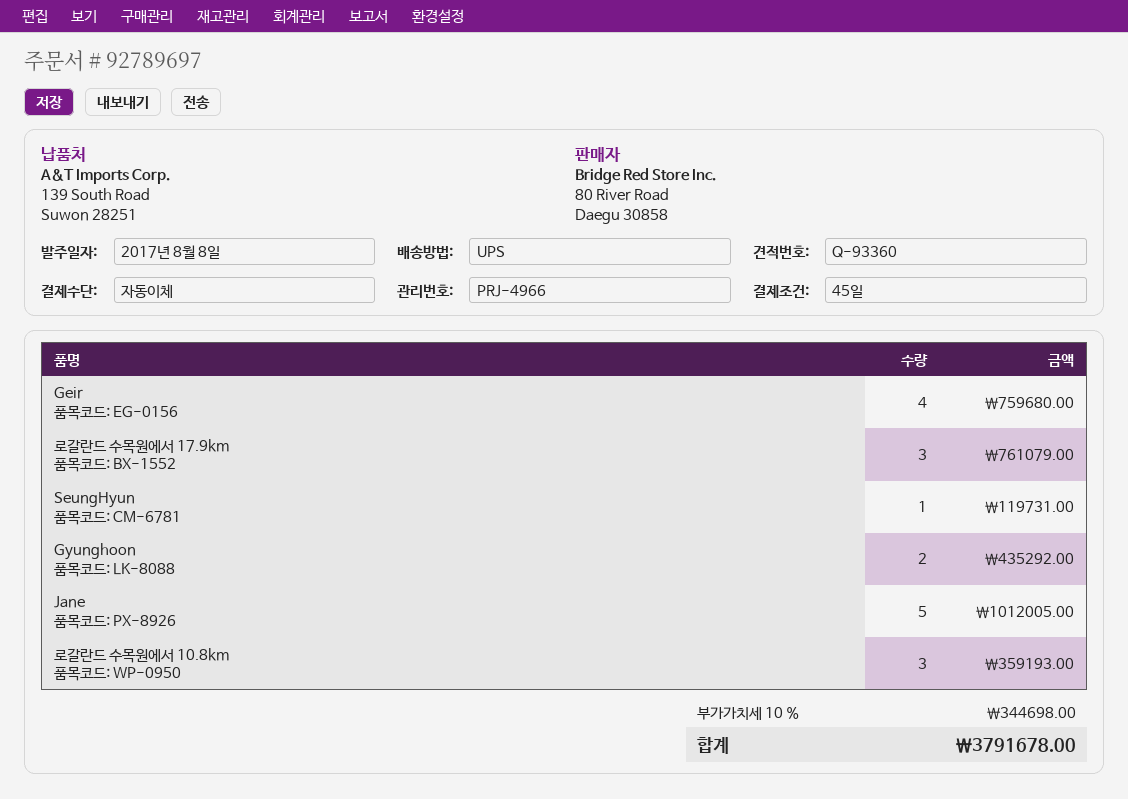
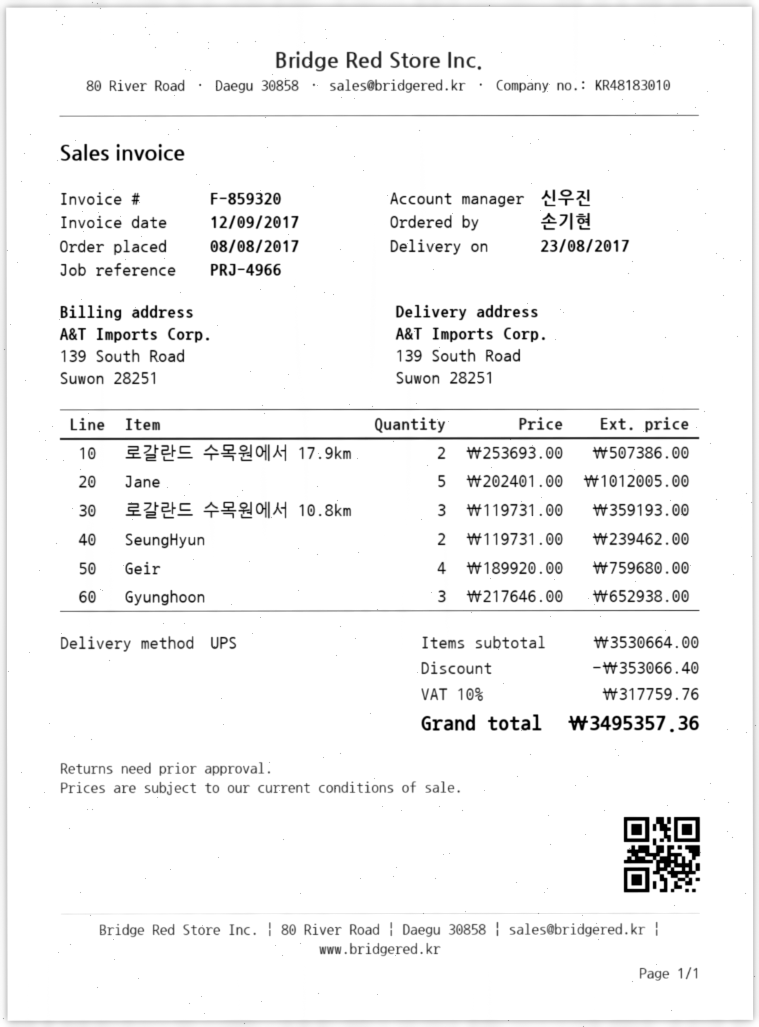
로갈란드 수목원에서 17.9km: 3 for 761079.00 -> 2 for 507386.00
SeungHyun: 1 for 119731.00 -> 2 for 239462.00
Gyunghoon: 2 for 435292.00 -> 3 for 652938.00
discount: none -> 353066.40
tax: 10% = 344698.00 -> 10% = 317759.76
total: 3791678.00 -> 3495357.36

